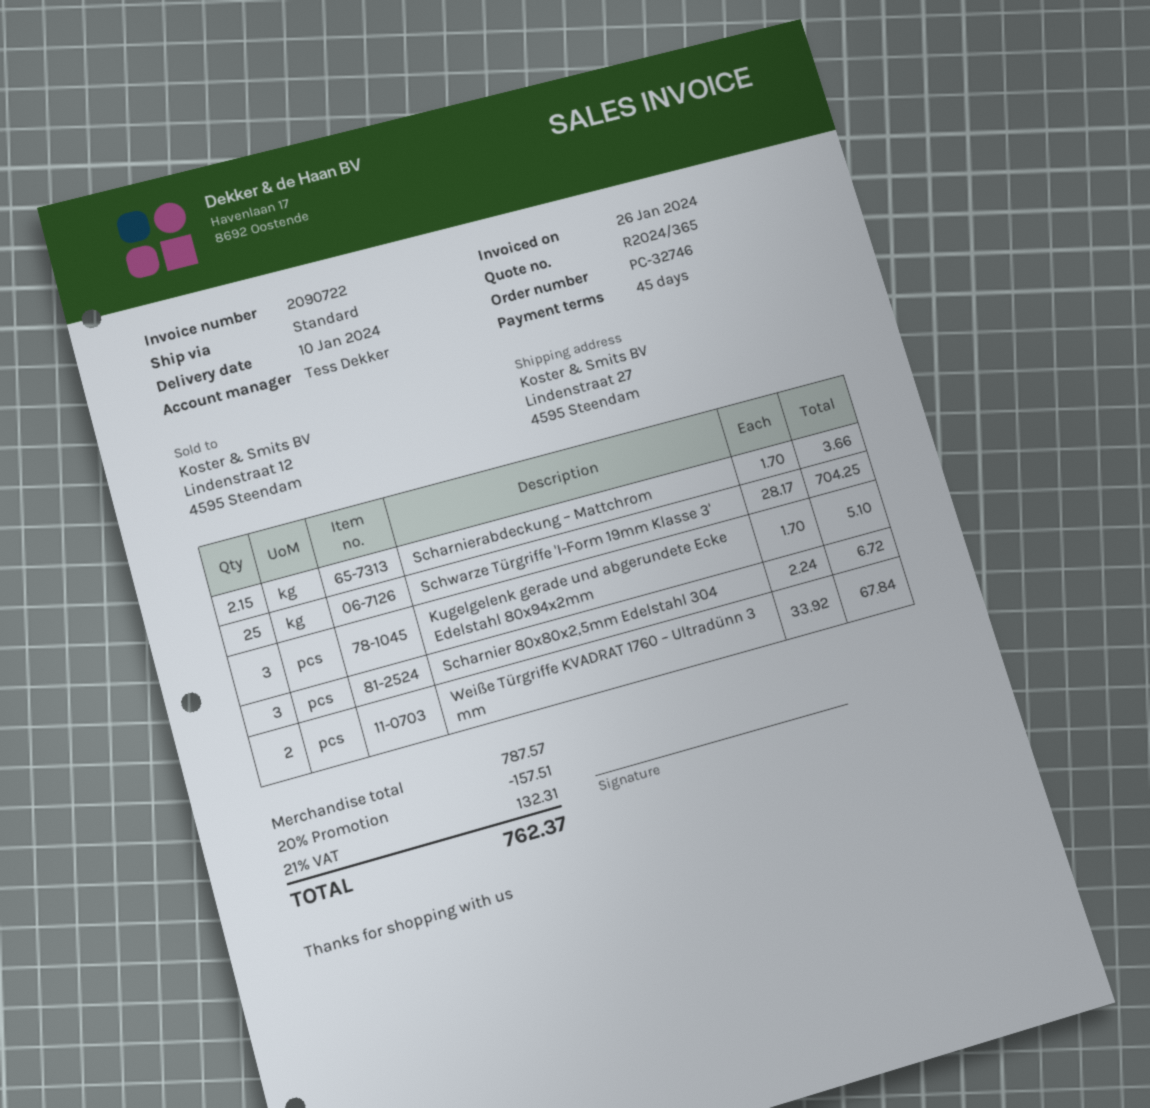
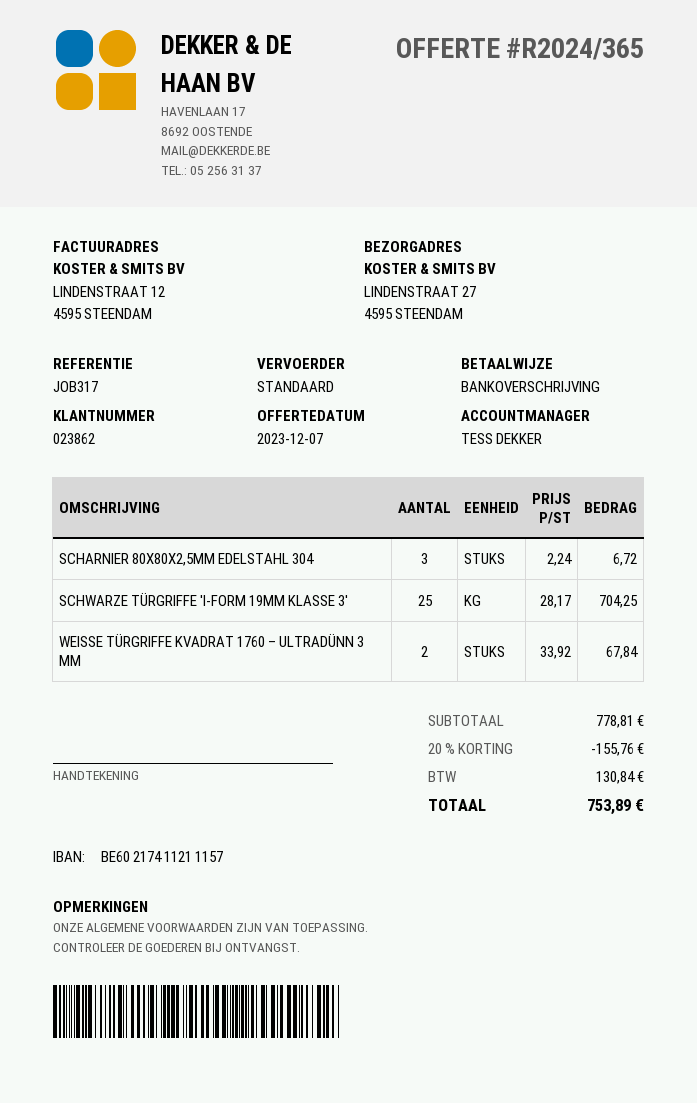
Scharnierabdeckung – Mattchrom: 2.15 x 1.70 = 3.66 -> none
Kugelgelenk gerade und abgerundete Ecke Edelstahl 80x94x2mm: 3 x 1.70 = 5.10 -> none
subtotal: 787.57 -> 778.81
discount: 20% = 157.51 -> 20% = 155.76
tax: 132.31 -> 130.84
total: 762.37 -> 753.89

